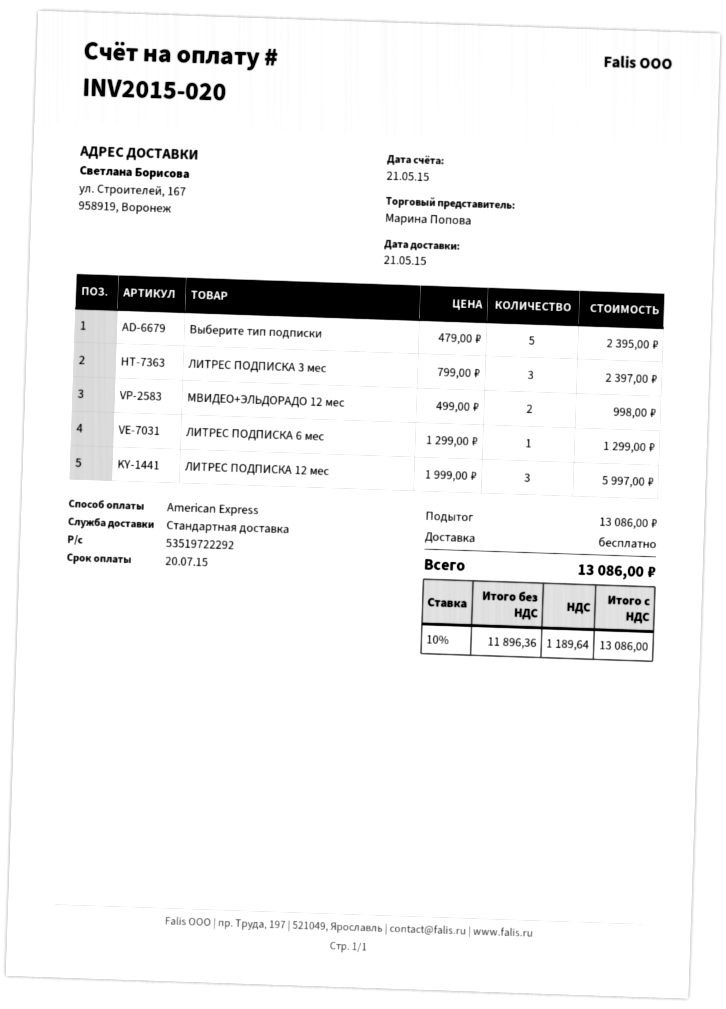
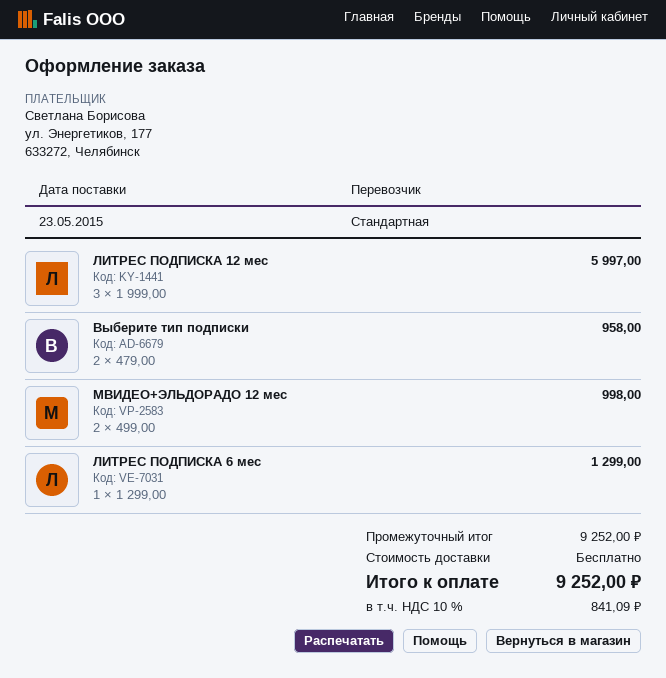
delivery date: 2015-05-21 -> 2015-05-23
Выберите тип подписки: 5 x 479.00 = 2395.00 -> 2 x 479.00 = 958.00
ЛИТРЕС ПОДПИСКА 3 мес: 3 x 799.00 = 2397.00 -> none
subtotal: 13086.00 -> 9252.00
tax: 10% = 1189.64 -> 10% = 841.09
total: 13086.00 -> 9252.00

